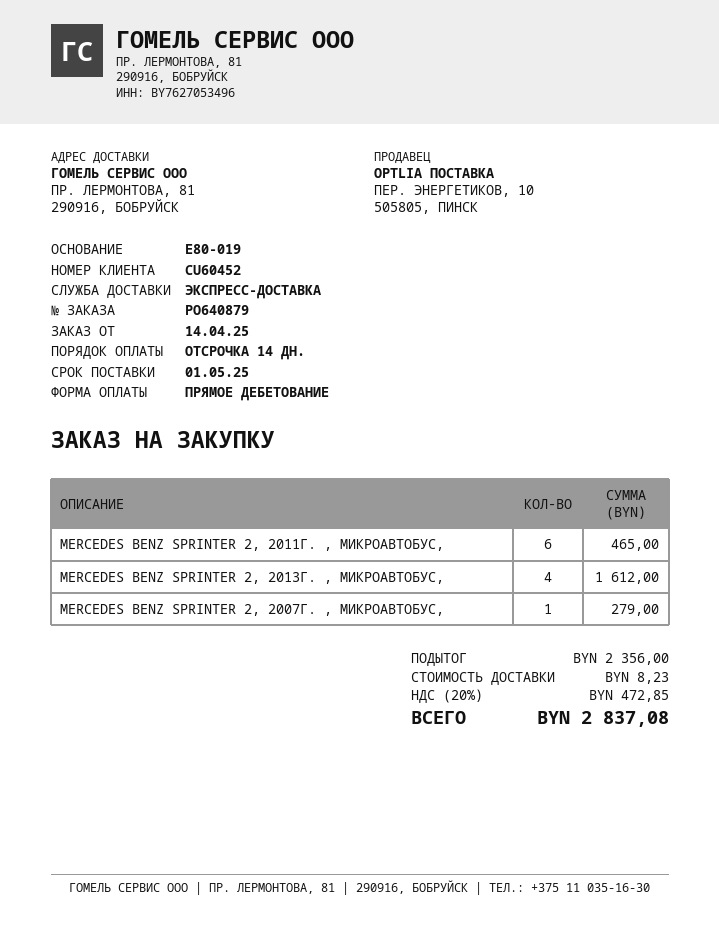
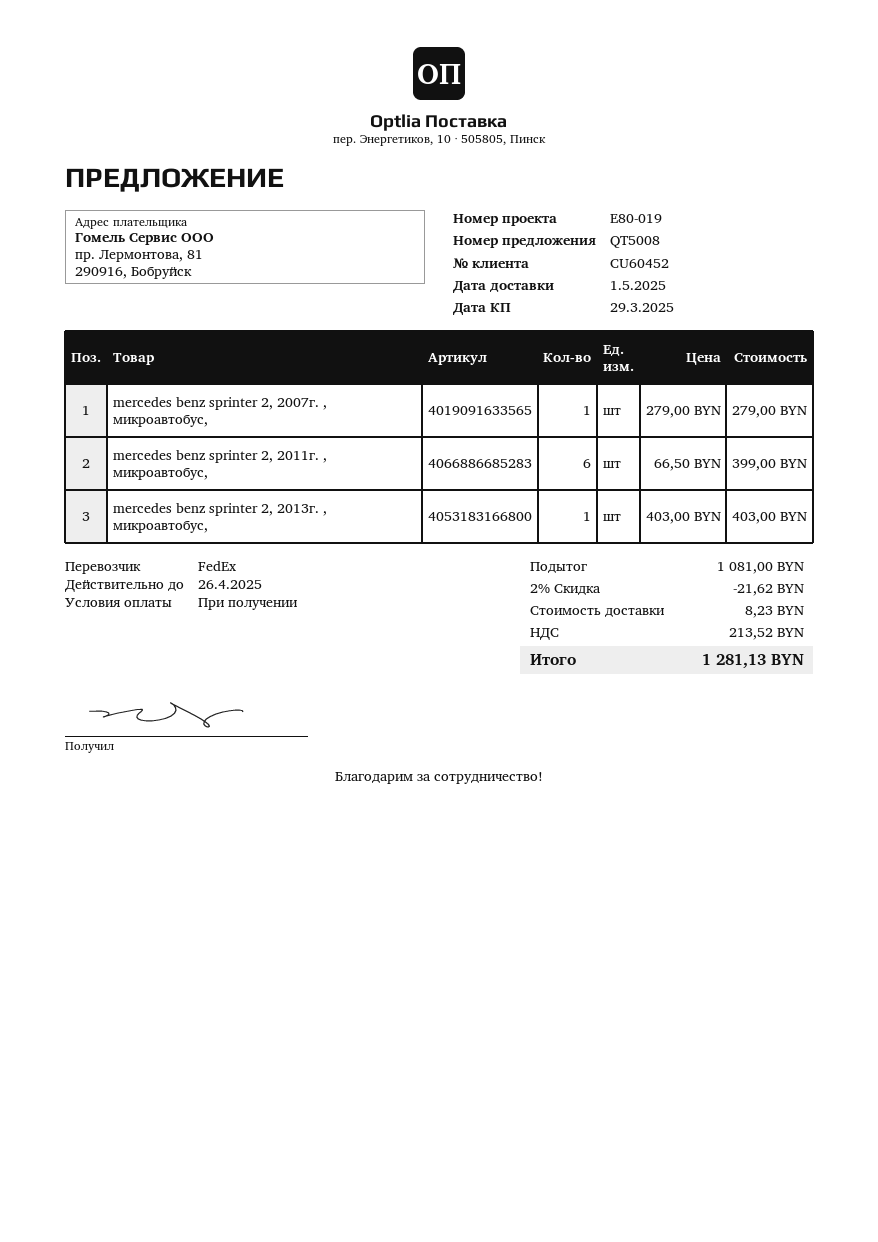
payment terms: 14 days -> on receipt
shipping method: express -> FedEx
MERCEDES BENZ SPRINTER 2, 2011Г. , МИКРОАВТОБУС,: 6 for 465.00 -> 6 for 399.00
MERCEDES BENZ SPRINTER 2, 2013Г. , МИКРОАВТОБУС,: 4 for 1612.00 -> 1 for 403.00
subtotal: 2356.00 -> 1081.00
discount: none -> 2% = 21.62
tax: 472.85 -> 213.52
total: 2837.08 -> 1281.13

